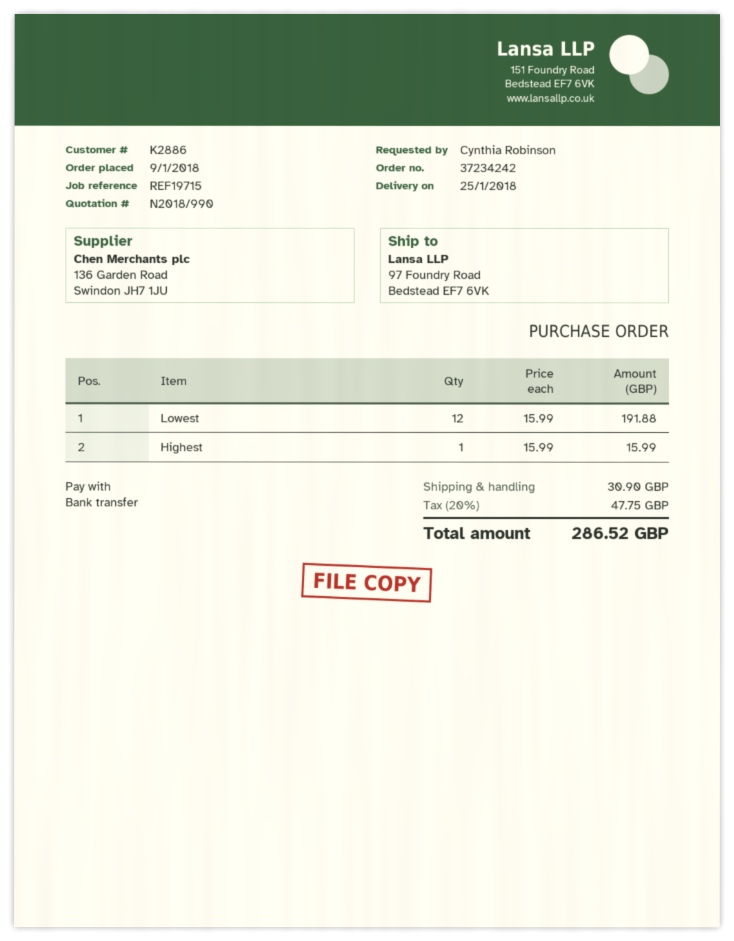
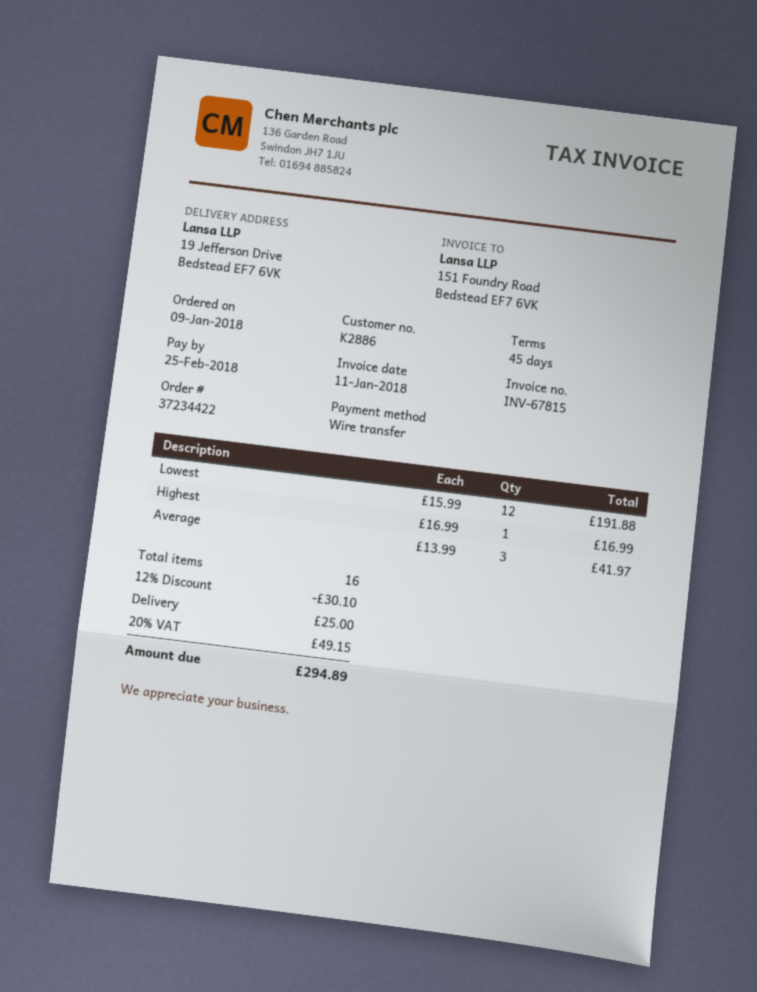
order number: 37234242 -> 37234422
ship to: 97 Foundry Road, Bedstead EF7 6VK -> 19 Jefferson Drive, Bedstead EF7 6VK
Highest: 1 x 15.99 = 15.99 -> 1 x 16.99 = 16.99
Average: none -> 3 x 13.99 = 41.97
discount: none -> 12% = 30.10
shipping: 30.90 -> 25.00
tax: 20% = 47.75 -> 20% = 49.15
total: 286.52 -> 294.89

